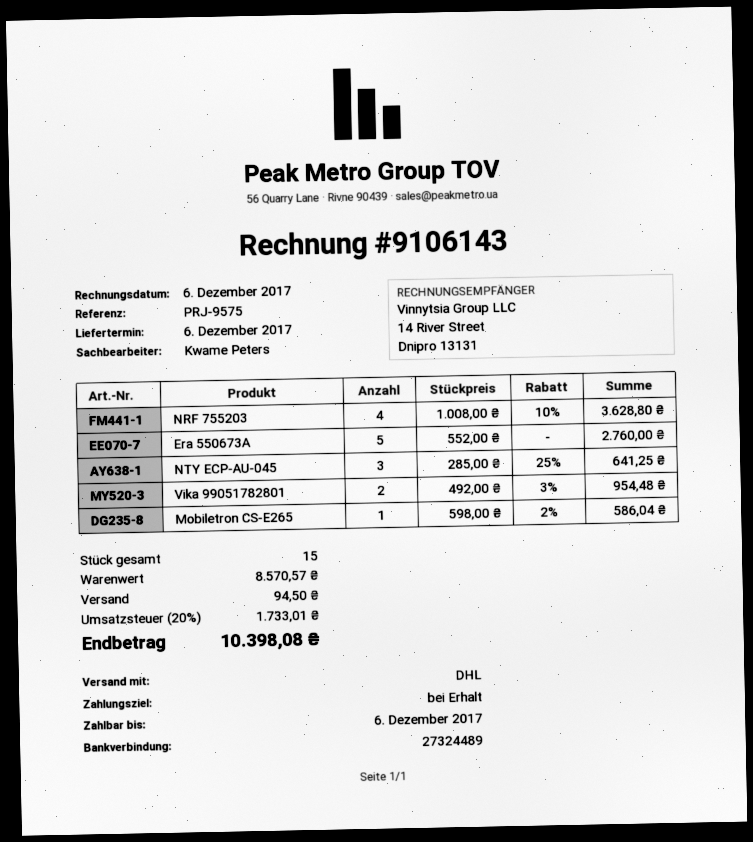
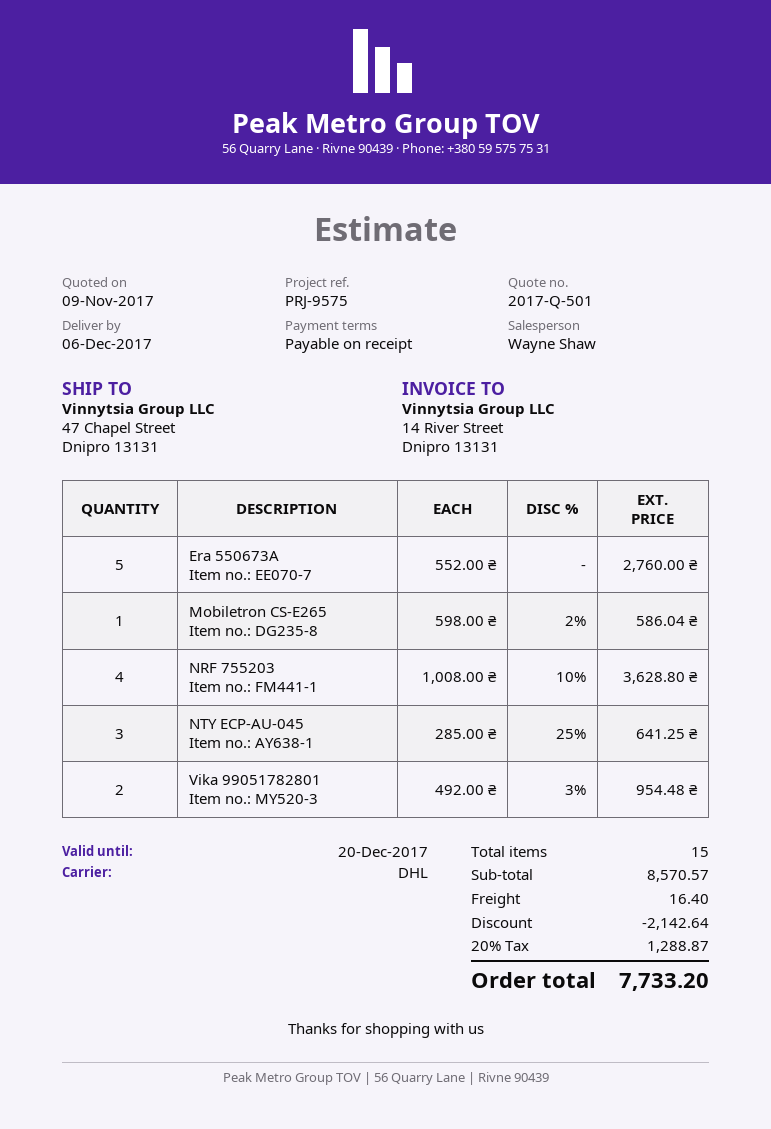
sales rep: Kwame Peters -> Wayne Shaw
discount: none -> 2142.64
shipping: 94.50 -> 16.40
tax: 20% = 1733.01 -> 20% = 1288.87
total: 10398.08 -> 7733.20

